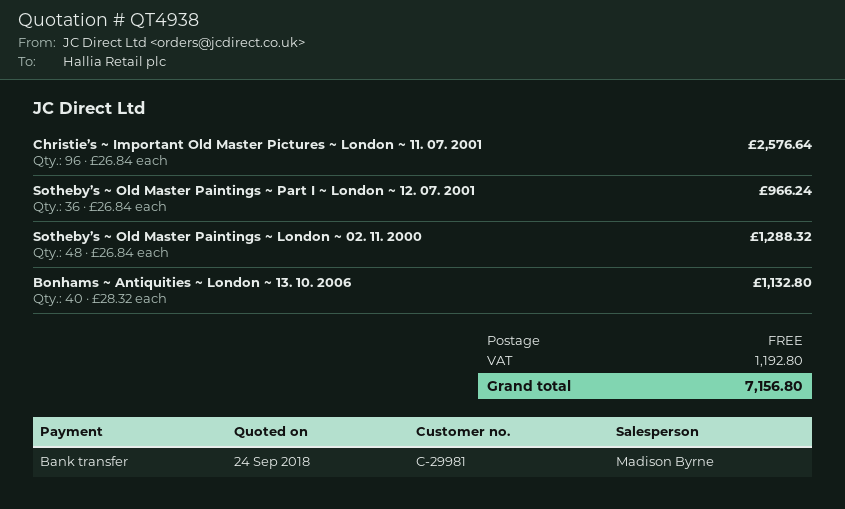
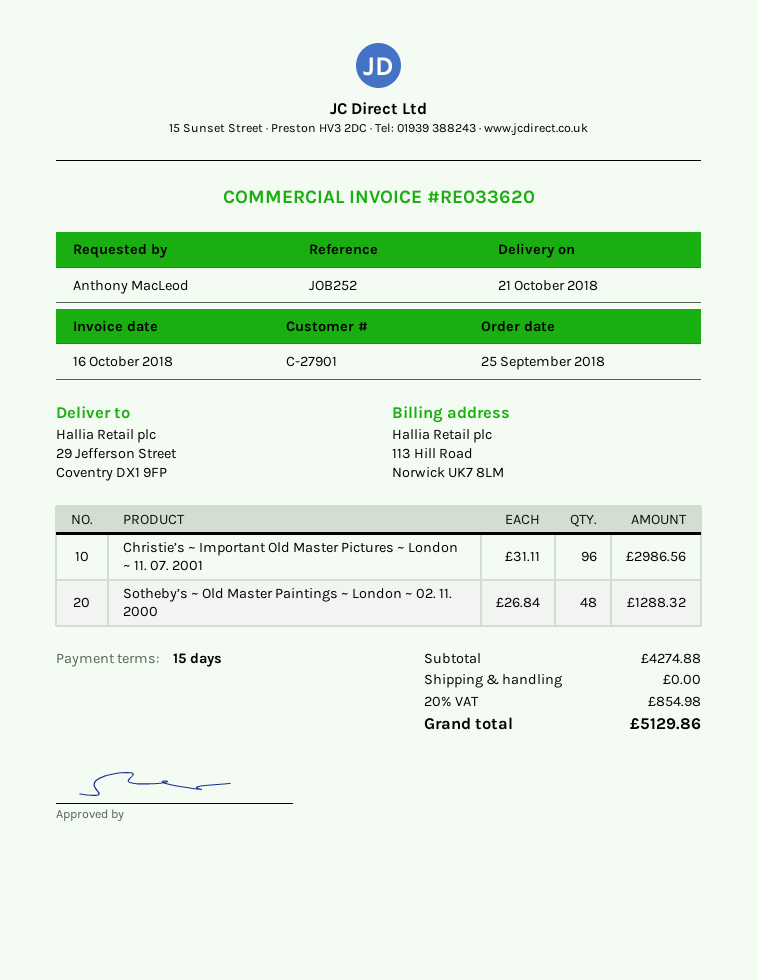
customer number: C-29981 -> C-27901
Christie’s ~ Important Old Master Pictures ~ London ~ 11. 07. 2001: 96 x 26.84 = 2576.64 -> 96 x 31.11 = 2986.56
Sotheby’s ~ Old Master Paintings ~ Part I ~ London ~ 12. 07. 2001: 36 x 26.84 = 966.24 -> none
Bonhams ~ Antiquities ~ London ~ 13. 10. 2006: 40 x 28.32 = 1132.80 -> none
tax: 1192.80 -> 854.98
total: 7156.80 -> 5129.86

